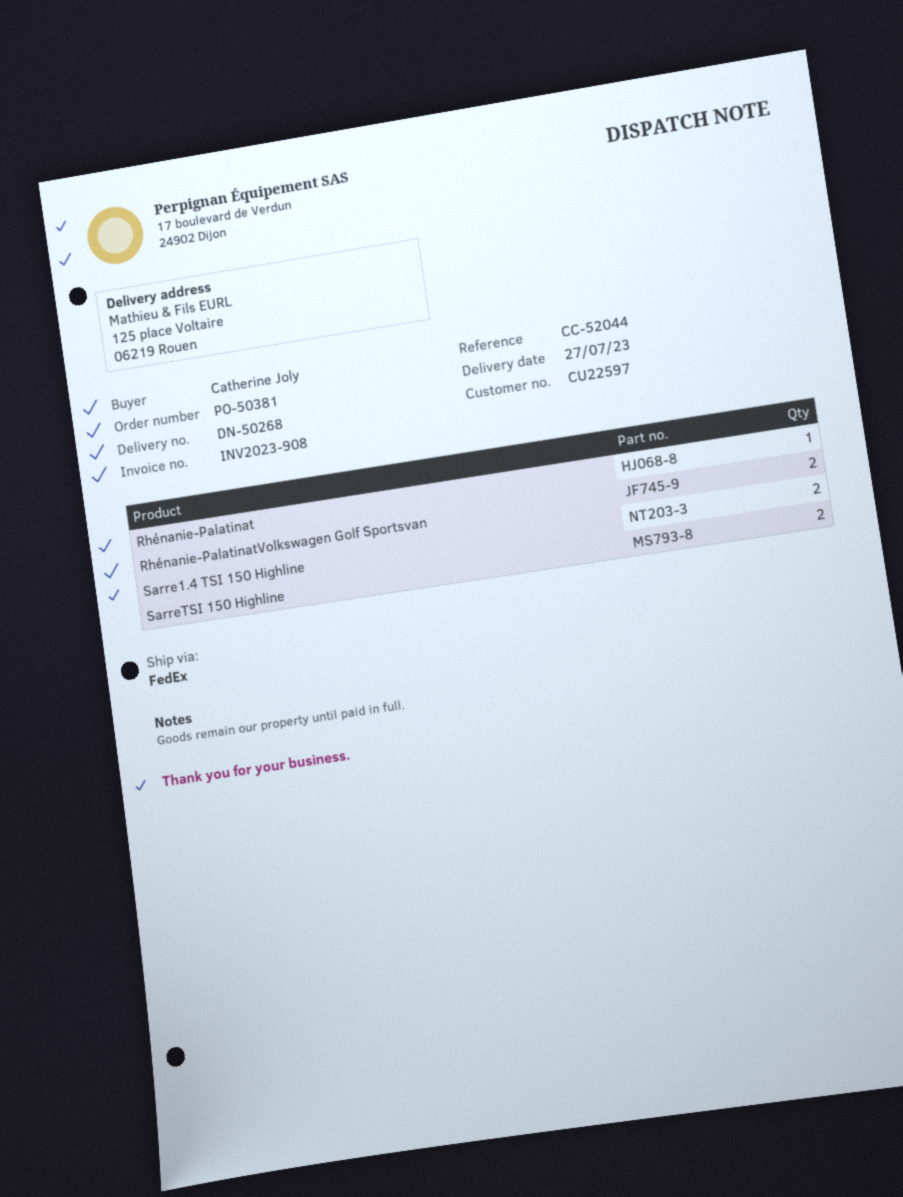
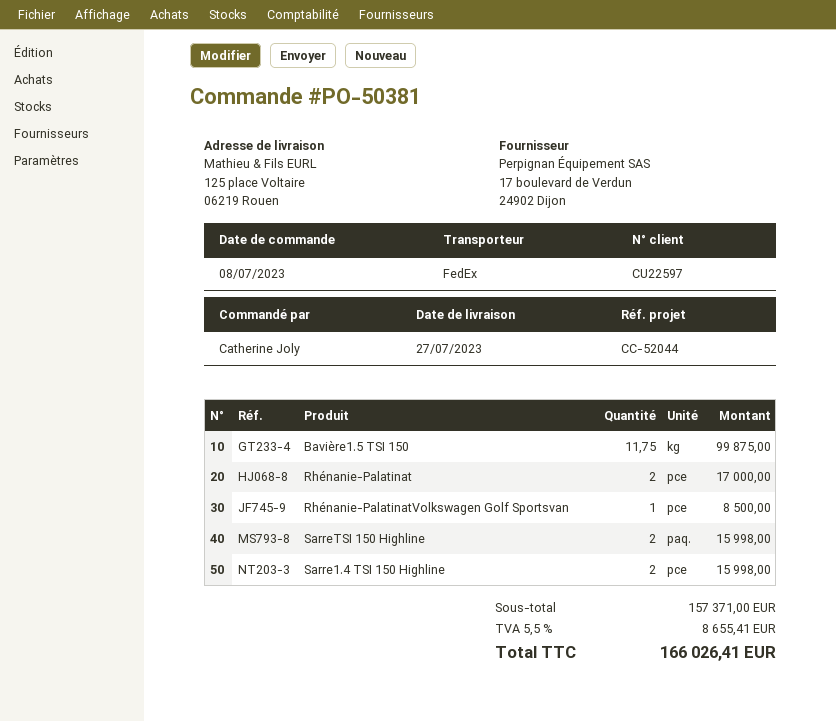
Rhénanie-Palatinat: 1 -> 2
Rhénanie-PalatinatVolkswagen Golf Sportsvan: 2 -> 1
Bavière1.5 TSI 150: none -> 11.75

